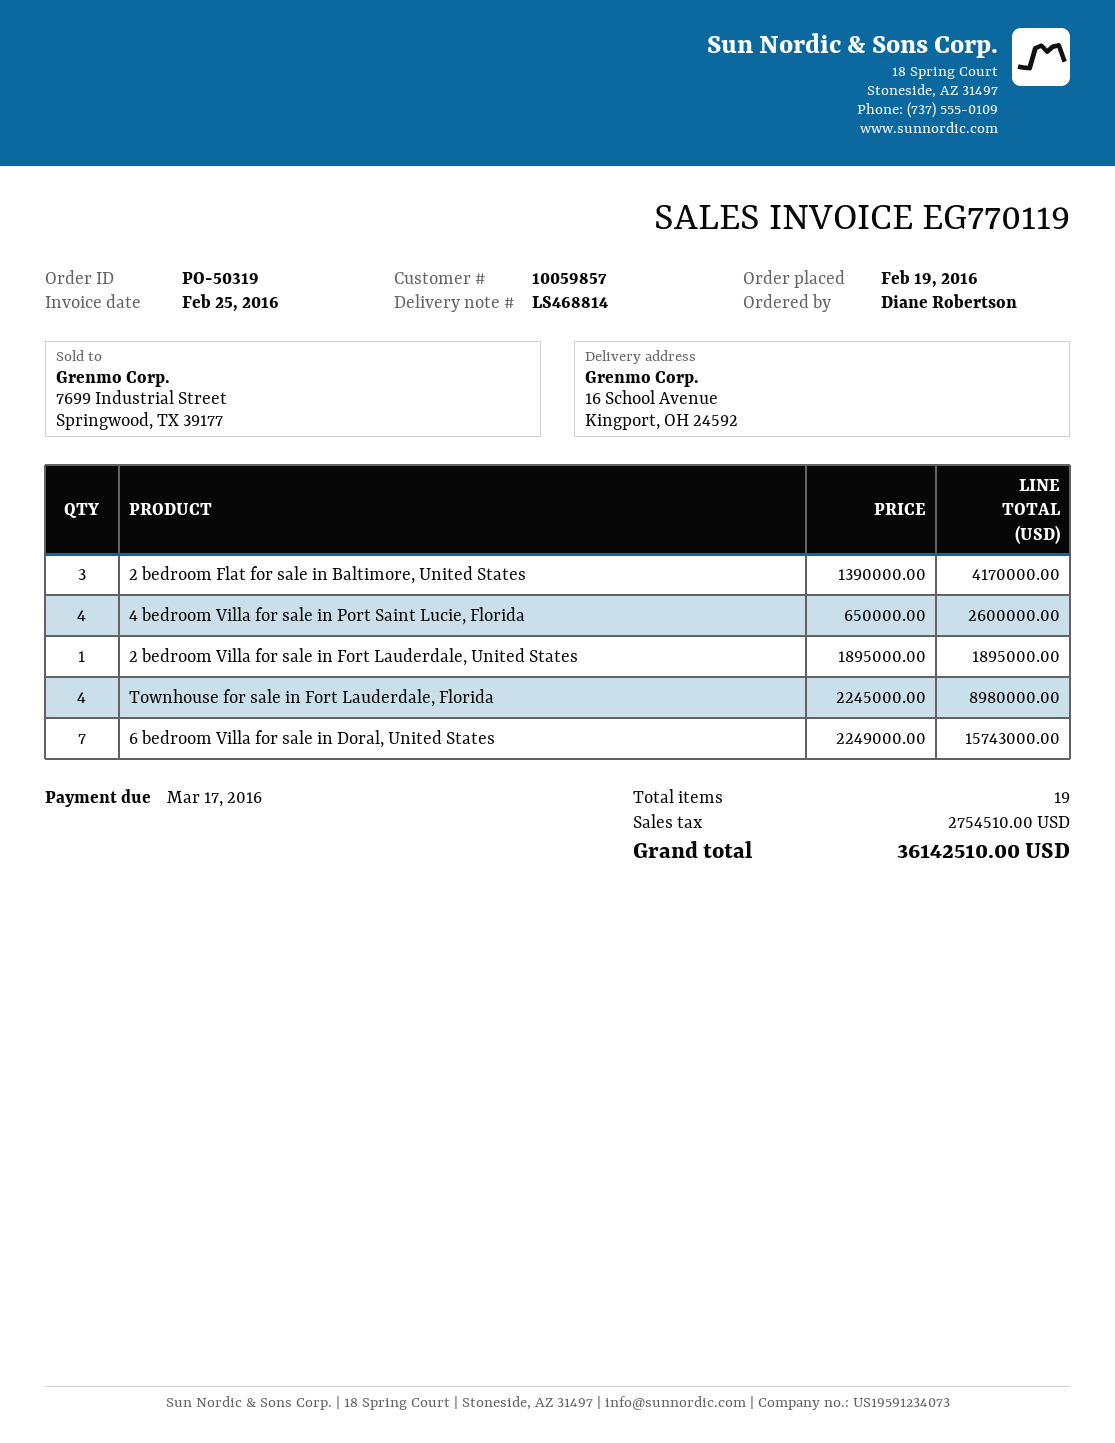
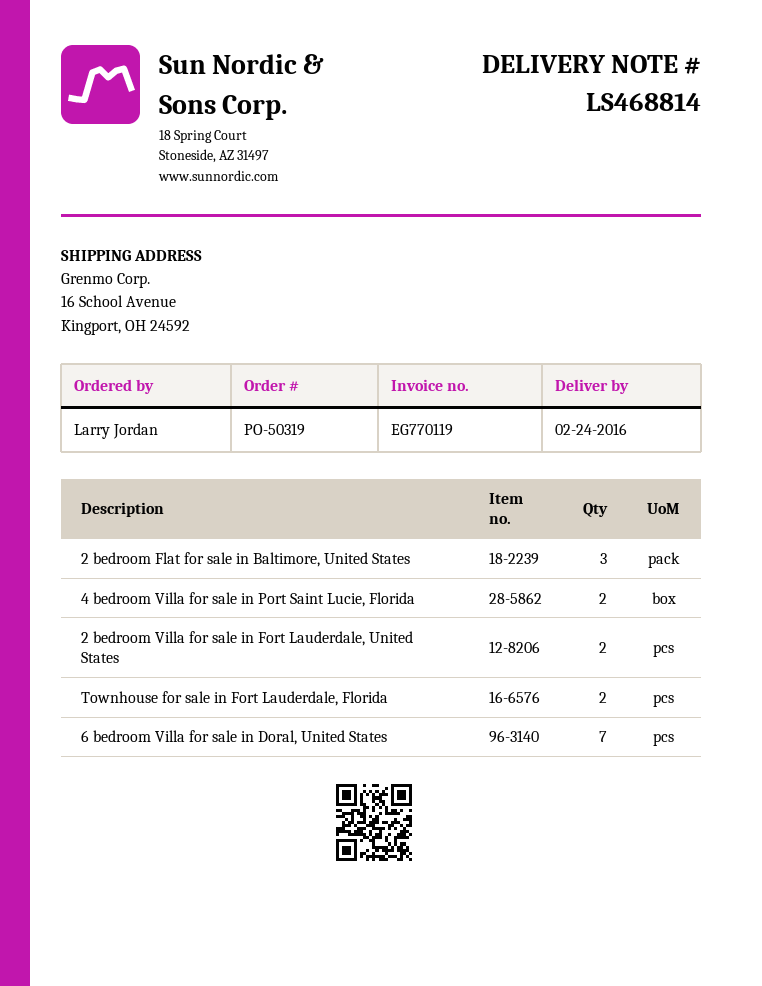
ordered by: Diane Robertson -> Larry Jordan
4 bedroom Villa for sale in Port Saint Lucie, Florida: 4 -> 2
2 bedroom Villa for sale in Fort Lauderdale, United States: 1 -> 2
Townhouse for sale in Fort Lauderdale, Florida: 4 -> 2

